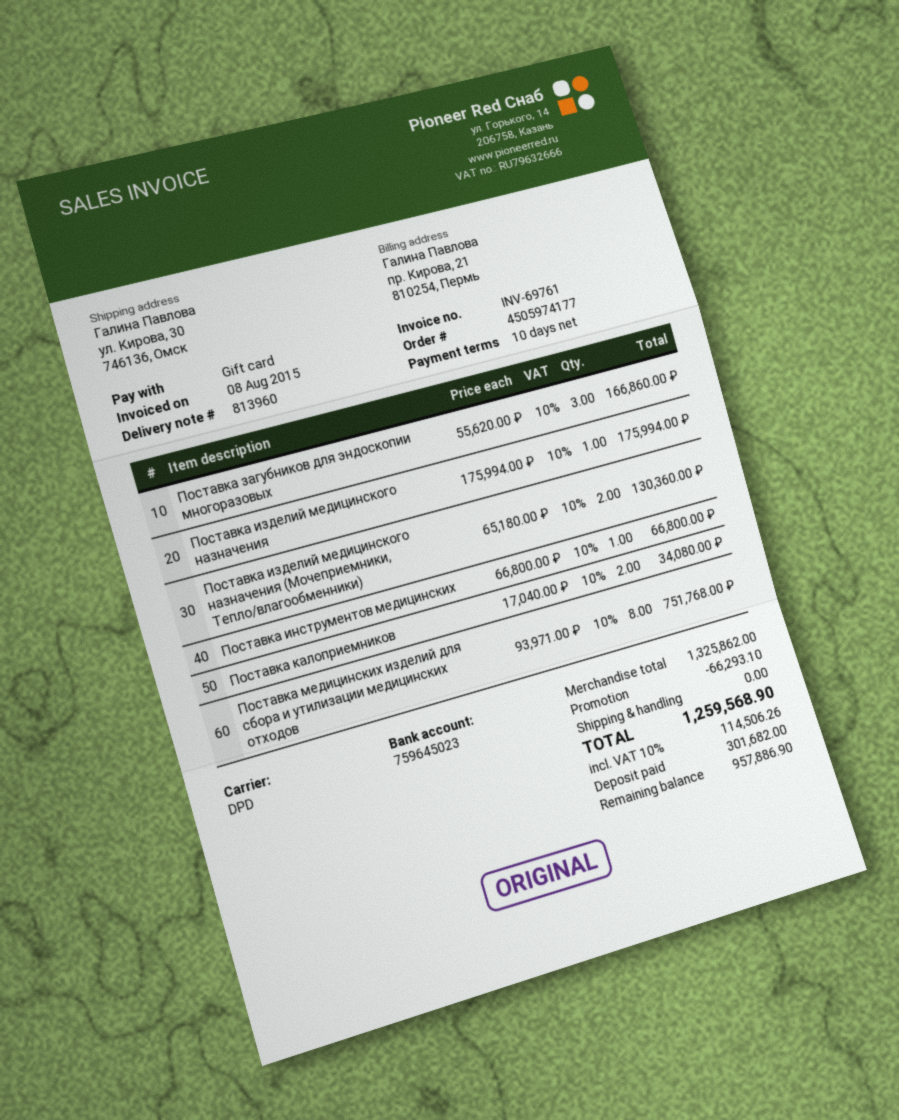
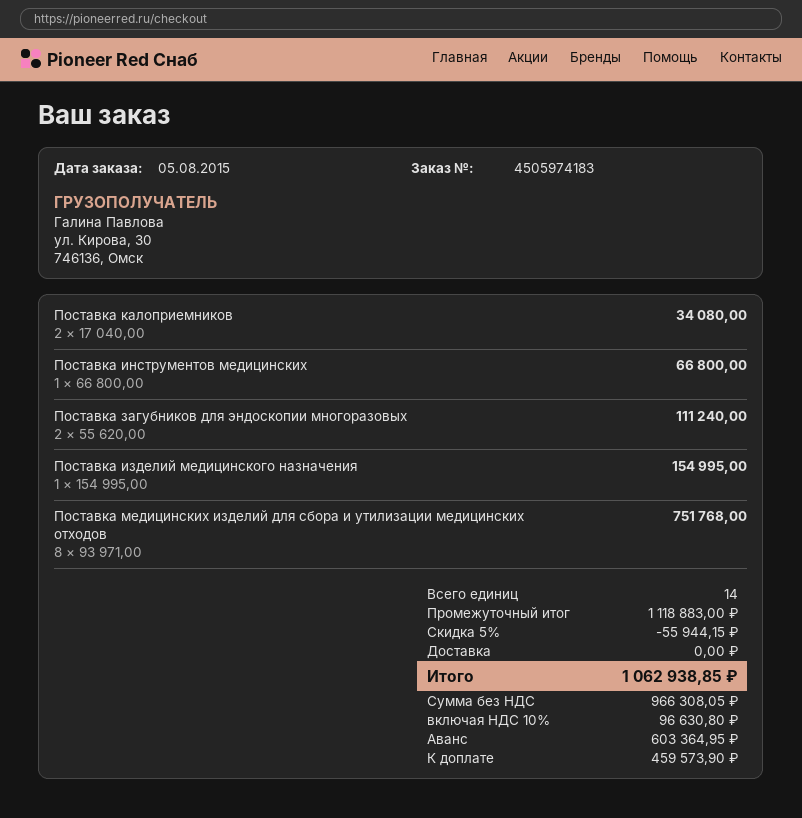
order number: 4505974177 -> 4505974183
Поставка загубников для эндоскопии многоразовых: 3 x 55620.00 = 166860.00 -> 2 x 55620.00 = 111240.00
Поставка изделий медицинского назначения: 1 x 175994.00 = 175994.00 -> 1 x 154995.00 = 154995.00
Поставка изделий медицинского назначения (Мочеприемники, Тепло/влагообменники): 2 x 65180.00 = 130360.00 -> none
subtotal: 1325862.00 -> 1118883.00
discount: 66293.10 -> 55944.15
tax: 10% = 114506.26 -> 10% = 96630.80
total: 1259568.90 -> 1062938.85
deposit: 301682.00 -> 603364.95
balance: 957886.90 -> 459573.90

